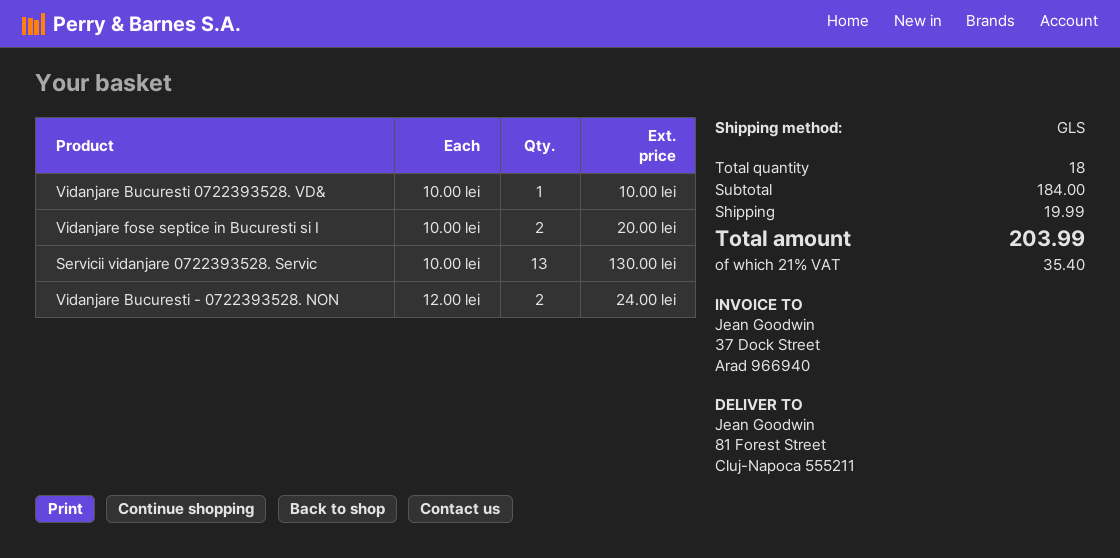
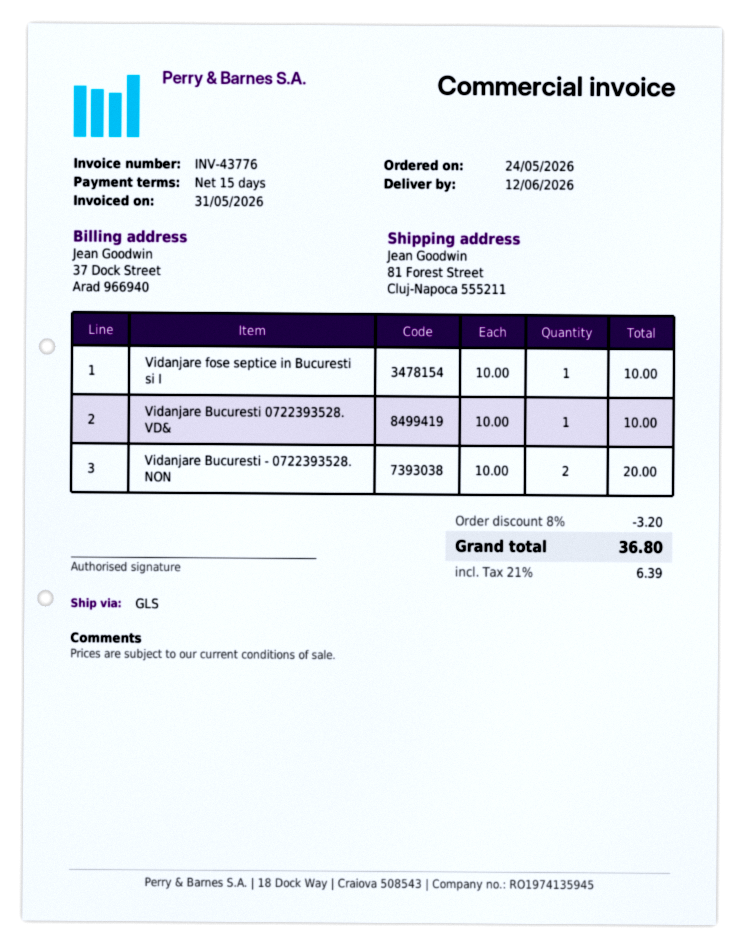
Vidanjare fose septice in Bucuresti si I: 2 x 10.00 = 20.00 -> 1 x 10.00 = 10.00
Servicii vidanjare 0722393528. Servic: 13 x 10.00 = 130.00 -> none
Vidanjare Bucuresti - 0722393528. NON: 2 x 12.00 = 24.00 -> 2 x 10.00 = 20.00
discount: none -> 8% = 3.20
shipping: 19.99 -> none
tax: 21% = 35.40 -> 21% = 6.39
total: 203.99 -> 36.80

